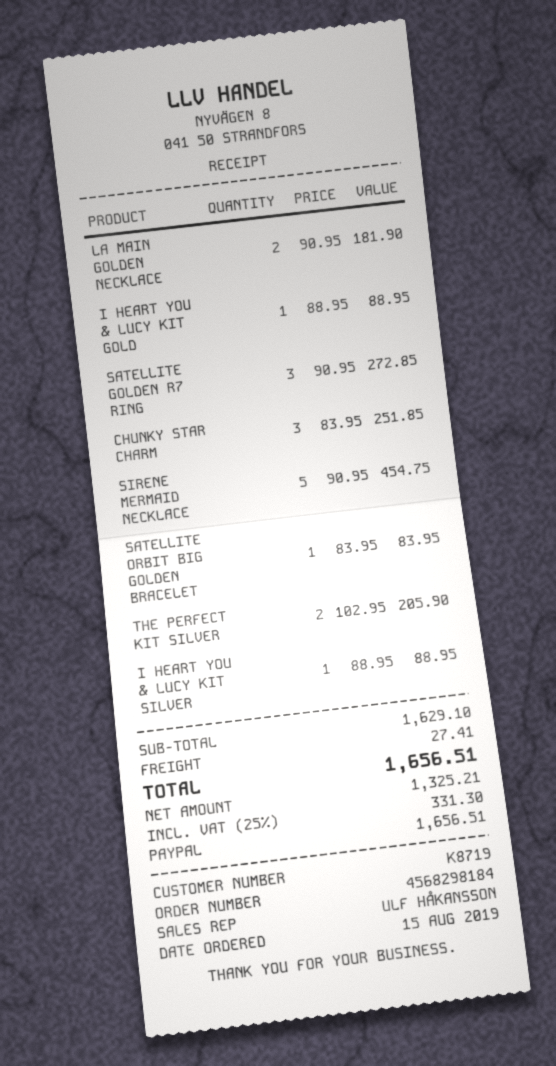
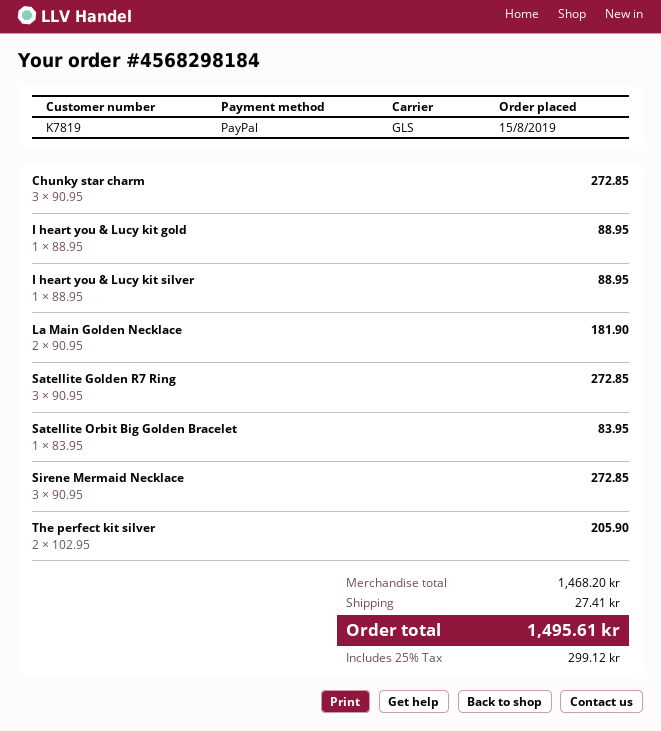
customer number: K8719 -> K7819
CHUNKY STAR CHARM: 3 x 83.95 = 251.85 -> 3 x 90.95 = 272.85
SIRENE MERMAID NECKLACE: 5 x 90.95 = 454.75 -> 3 x 90.95 = 272.85
subtotal: 1629.10 -> 1468.20
tax: 25% = 331.30 -> 25% = 299.12
total: 1656.51 -> 1495.61

